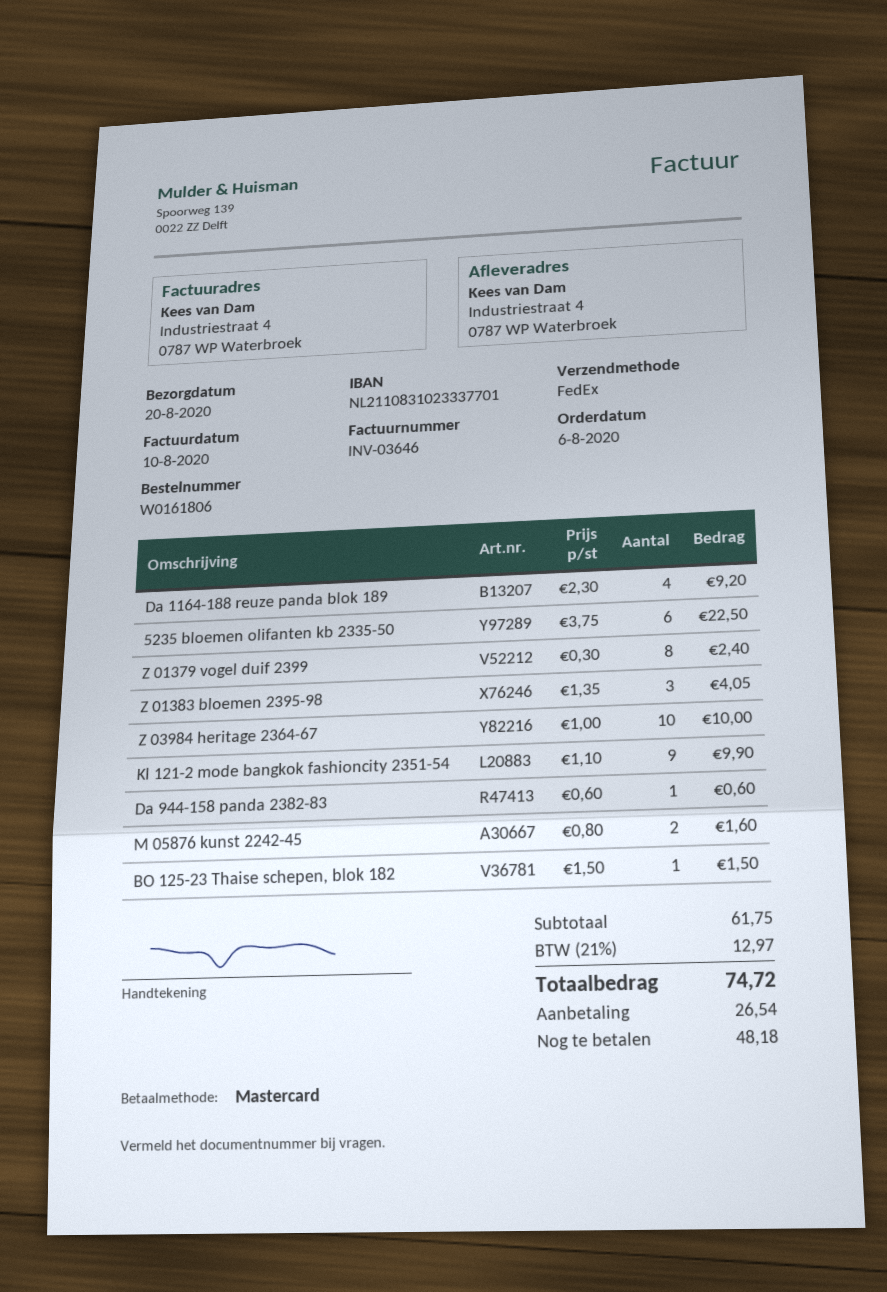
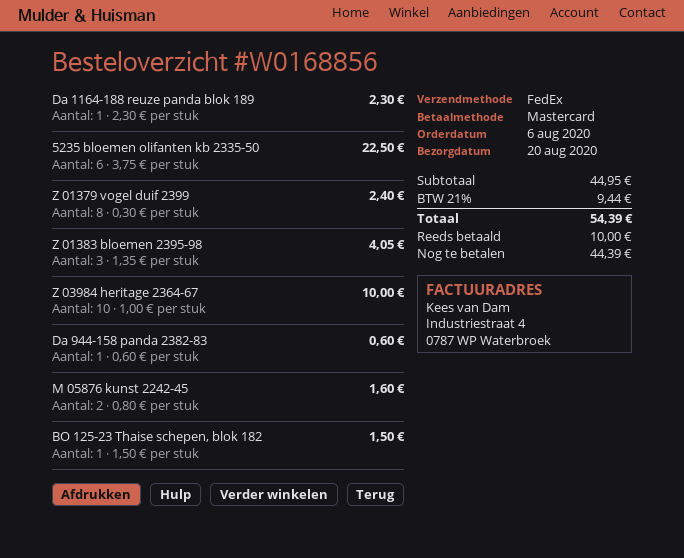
order number: W0161806 -> W0168856
Da 1164-188 reuze panda blok 189: 4 x 2.30 = 9.20 -> 1 x 2.30 = 2.30
Kl 121-2 mode bangkok fashioncity 2351-54: 9 x 1.10 = 9.90 -> none
subtotal: 61.75 -> 44.95
tax: 21% = 12.97 -> 21% = 9.44
total: 74.72 -> 54.39
deposit: 26.54 -> 10.00
balance: 48.18 -> 44.39

